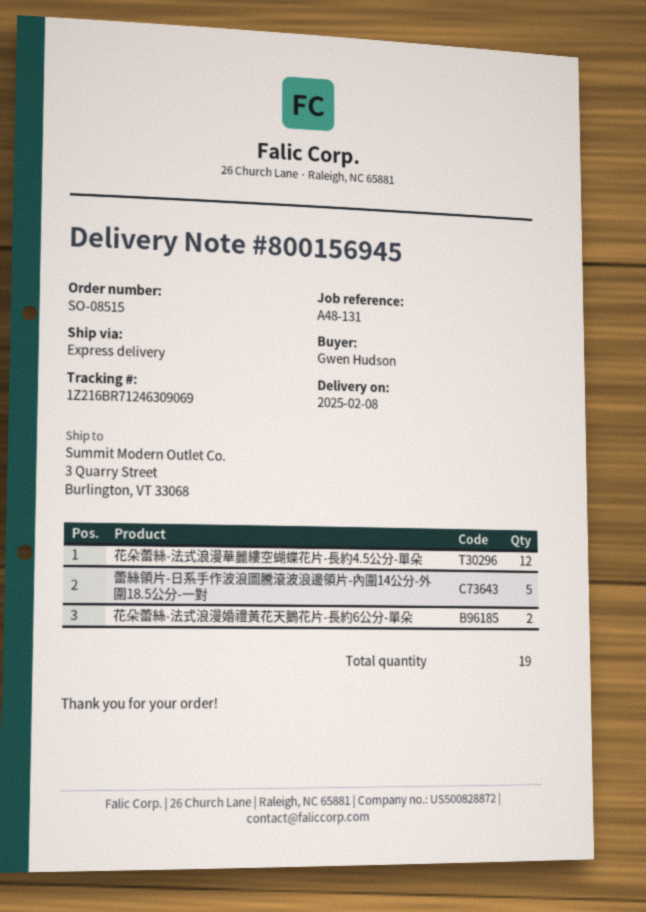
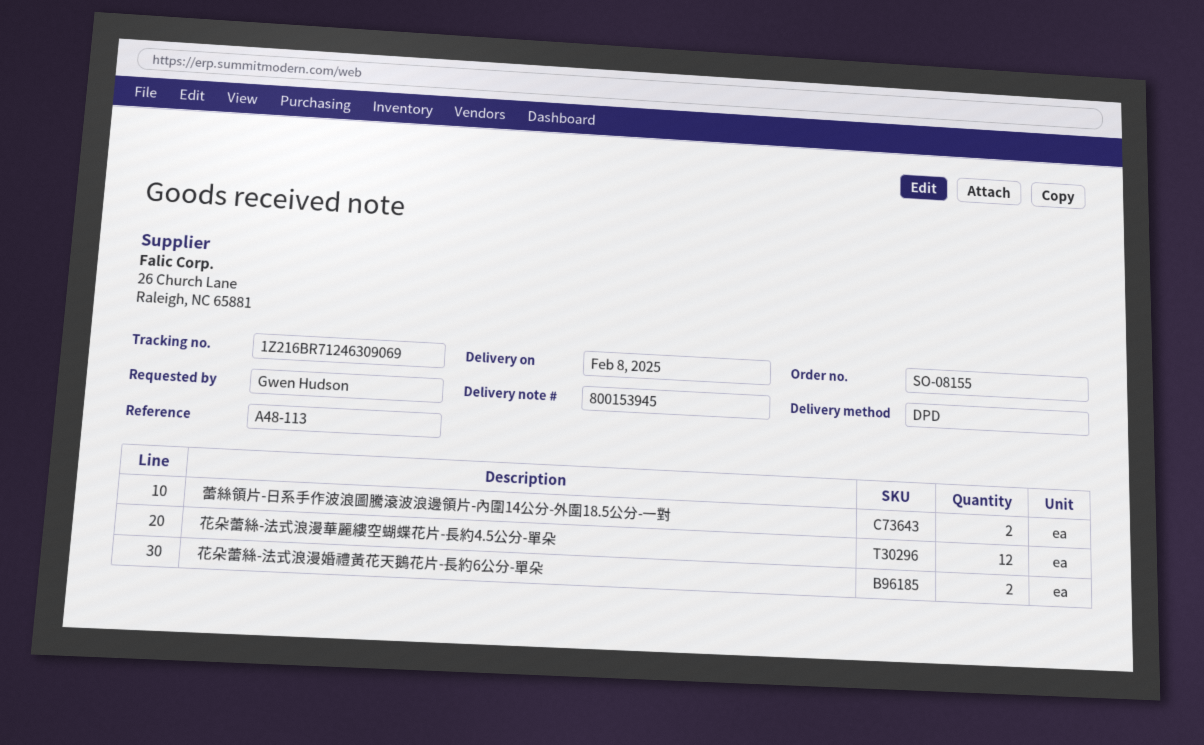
order number: SO-08515 -> SO-08155
delivery note number: 800156945 -> 800153945
reference: A48-131 -> A48-113
shipping method: express -> DPD
蕾絲領片-日系手作波浪圖騰滾波浪邊領片-內圍14公分-外圍18.5公分-一對: 5 -> 2

